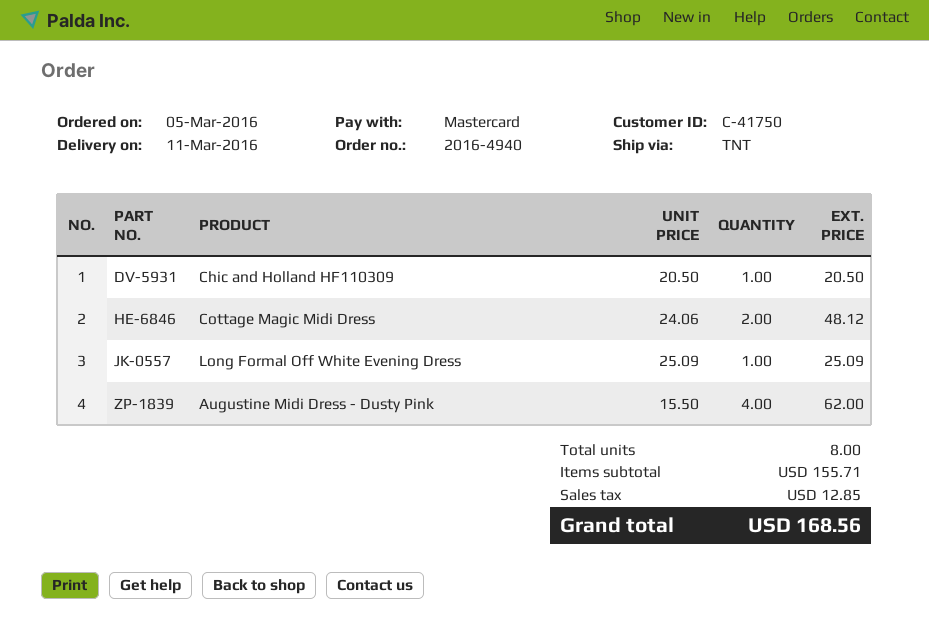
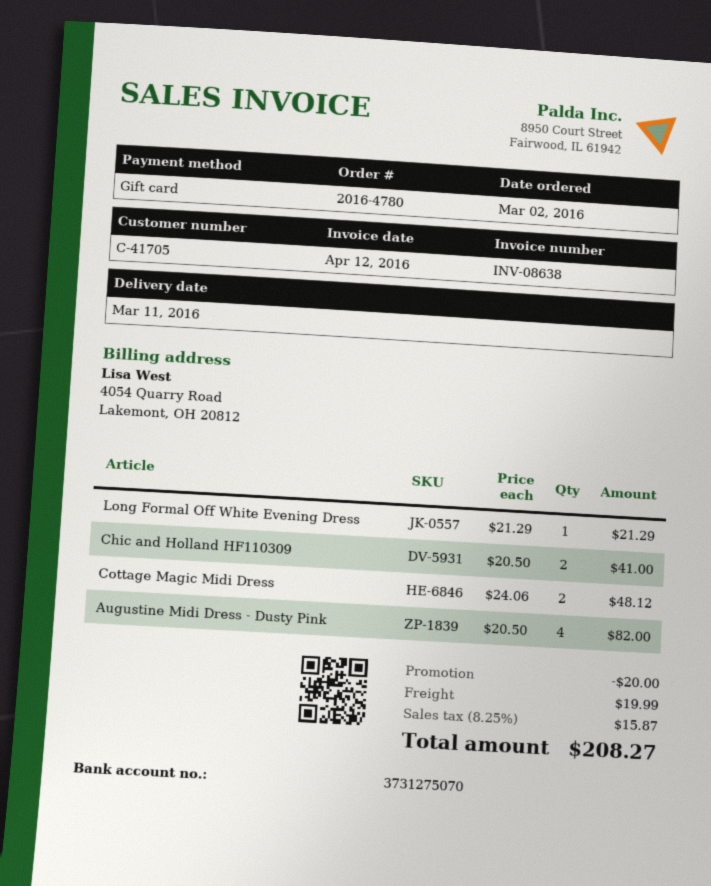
order number: 2016-4940 -> 2016-4780
order date: 2016-03-05 -> 2016-03-02
customer number: C-41750 -> C-41705
payment method: Mastercard -> gift card
Chic and Holland HF110309: 1 x 20.50 = 20.50 -> 2 x 20.50 = 41.00
Long Formal Off White Evening Dress: 1 x 25.09 = 25.09 -> 1 x 21.29 = 21.29
Augustine Midi Dress - Dusty Pink: 4 x 15.50 = 62.00 -> 4 x 20.50 = 82.00
discount: none -> 20.00
shipping: none -> 19.99
tax: 12.85 -> 15.87
total: 168.56 -> 208.27

